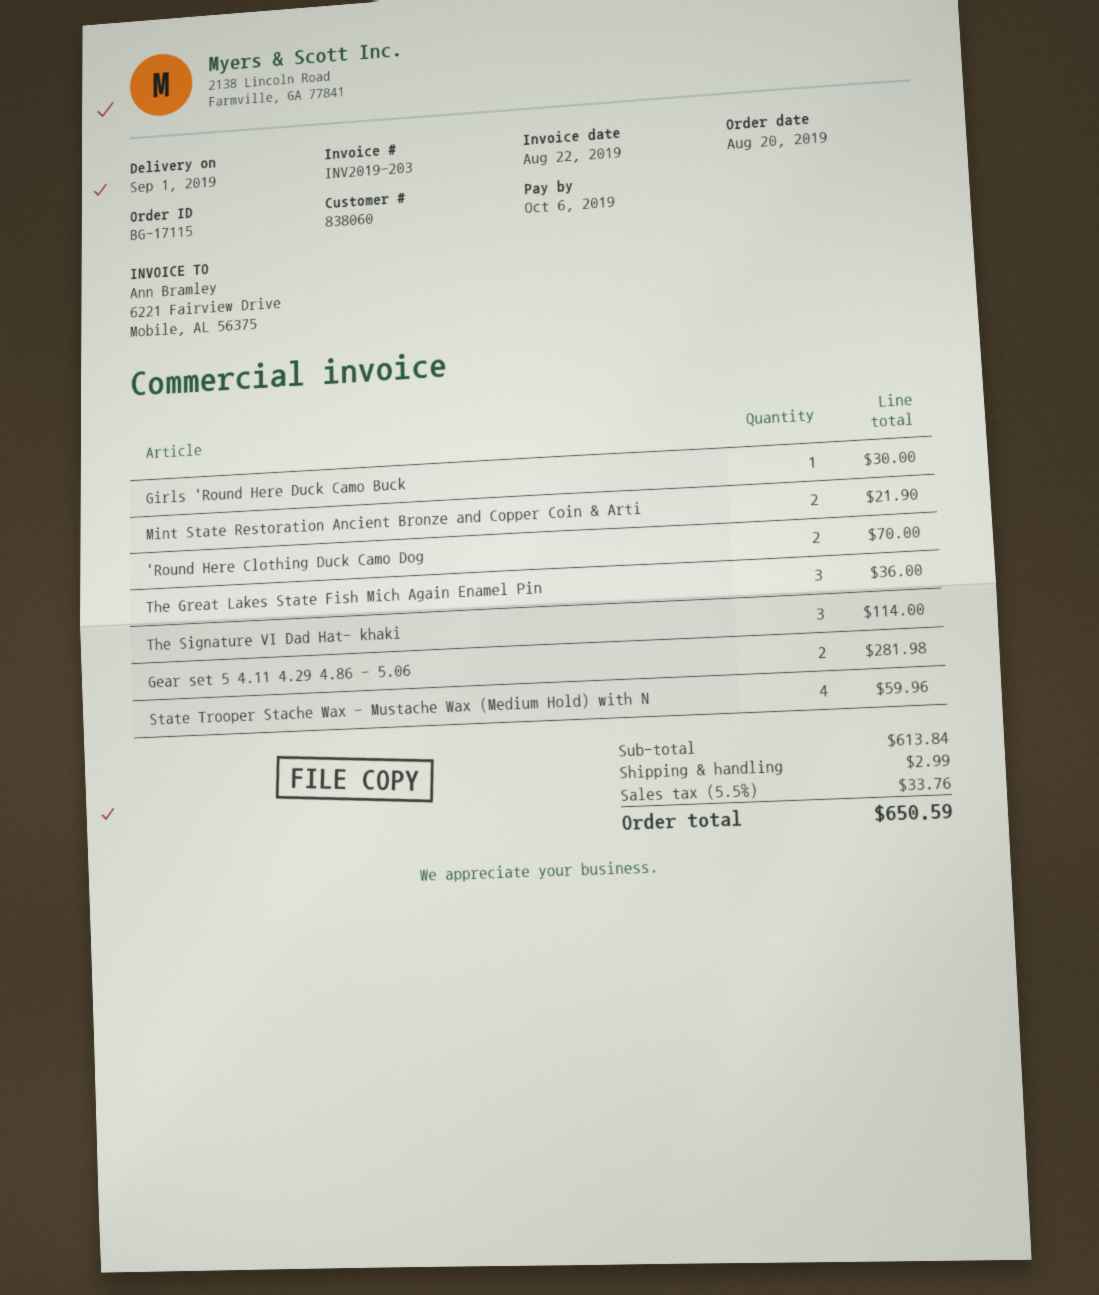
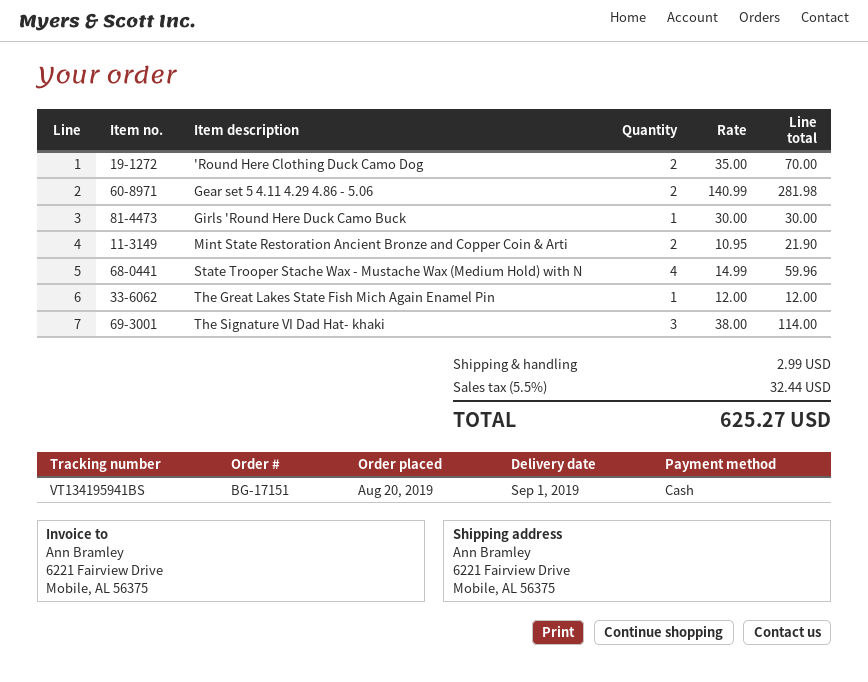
order number: BG-17115 -> BG-17151
The Great Lakes State Fish Mich Again Enamel Pin: 3 for 36.00 -> 1 for 12.00
tax: 5.5% = 33.76 -> 5.5% = 32.44
total: 650.59 -> 625.27

